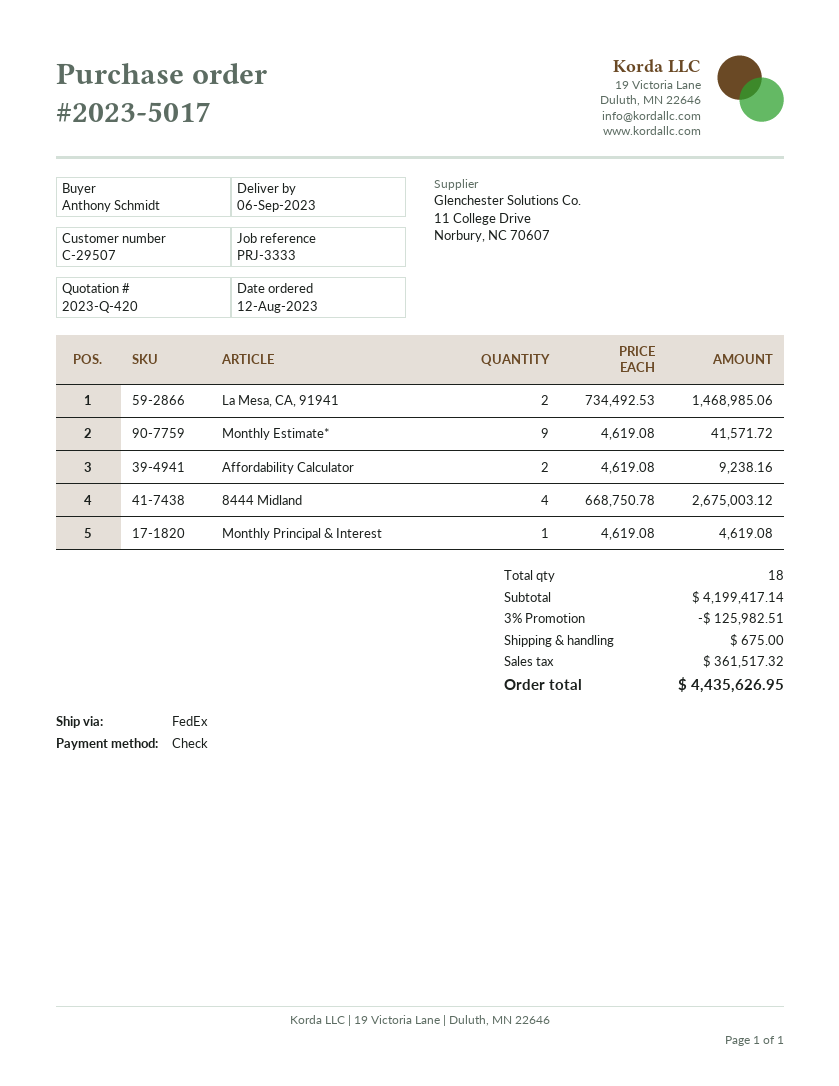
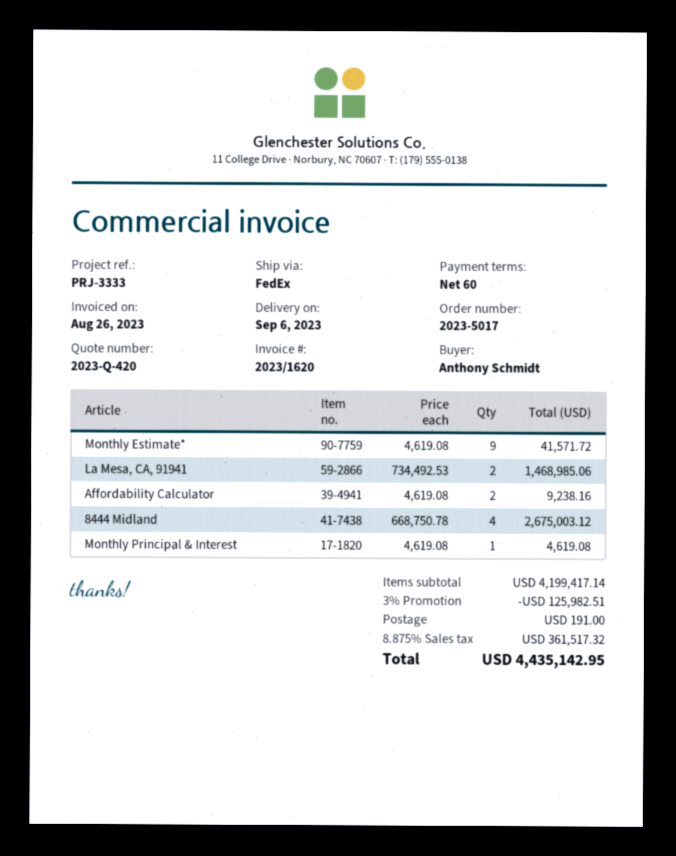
shipping: 675.00 -> 191.00
total: 4435626.95 -> 4435142.95

